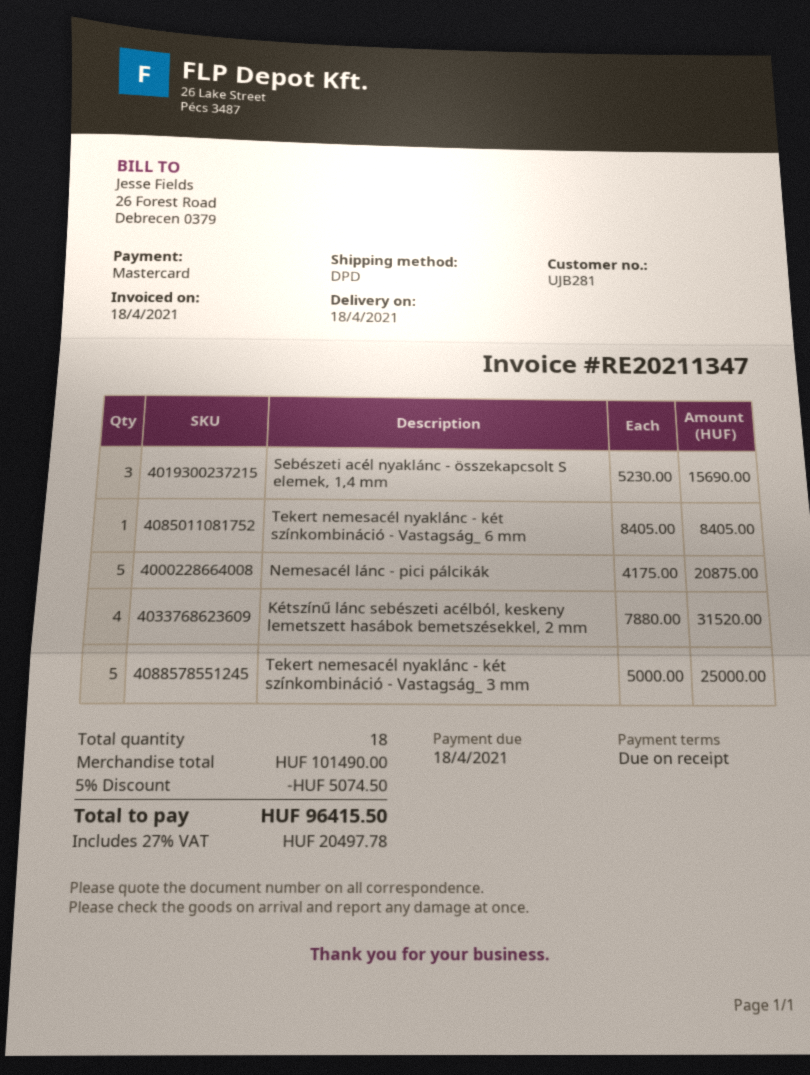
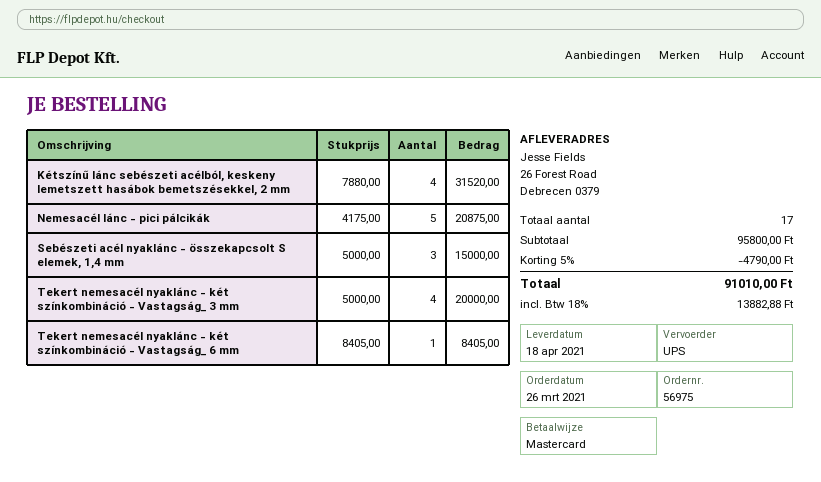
shipping method: DPD -> UPS
Sebészeti acél nyaklánc - összekapcsolt S elemek, 1,4 mm: 3 x 5230.00 = 15690.00 -> 3 x 5000.00 = 15000.00
Tekert nemesacél nyaklánc - két színkombináció - Vastagság_ 3 mm: 5 x 5000.00 = 25000.00 -> 4 x 5000.00 = 20000.00
total quantity: 18 -> 17
subtotal: 101490.00 -> 95800.00
discount: 5% = 5074.50 -> 5% = 4790.00
tax: 27% = 20497.78 -> 18% = 13882.88
total: 96415.50 -> 91010.00

